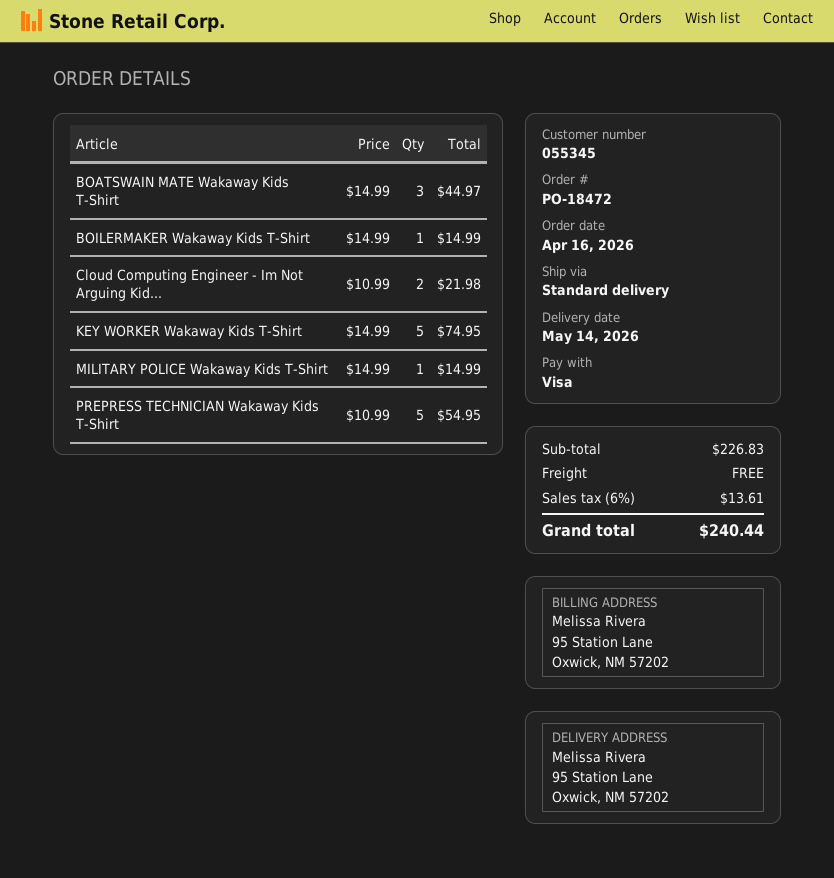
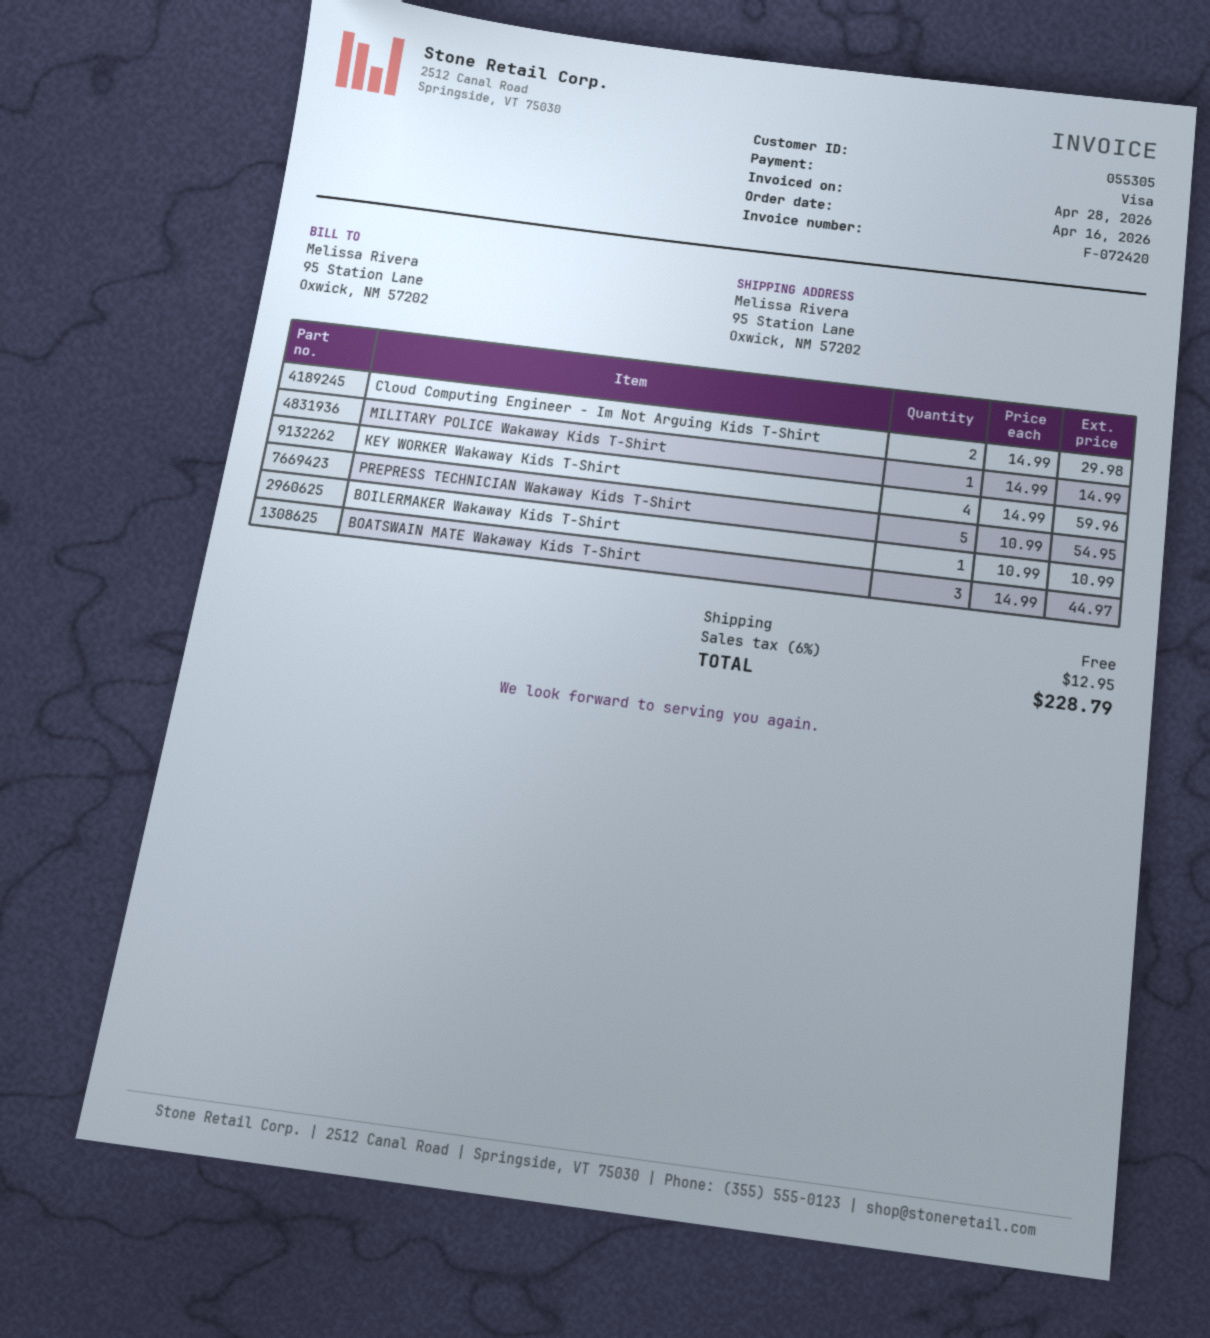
customer number: 055345 -> 055305
BOILERMAKER Wakaway Kids T-Shirt: 1 x 14.99 = 14.99 -> 1 x 10.99 = 10.99
Cloud Computing Engineer - Im Not Arguing Kid...: 2 x 10.99 = 21.98 -> 2 x 14.99 = 29.98
KEY WORKER Wakaway Kids T-Shirt: 5 x 14.99 = 74.95 -> 4 x 14.99 = 59.96
tax: 6% = 13.61 -> 6% = 12.95
total: 240.44 -> 228.79

